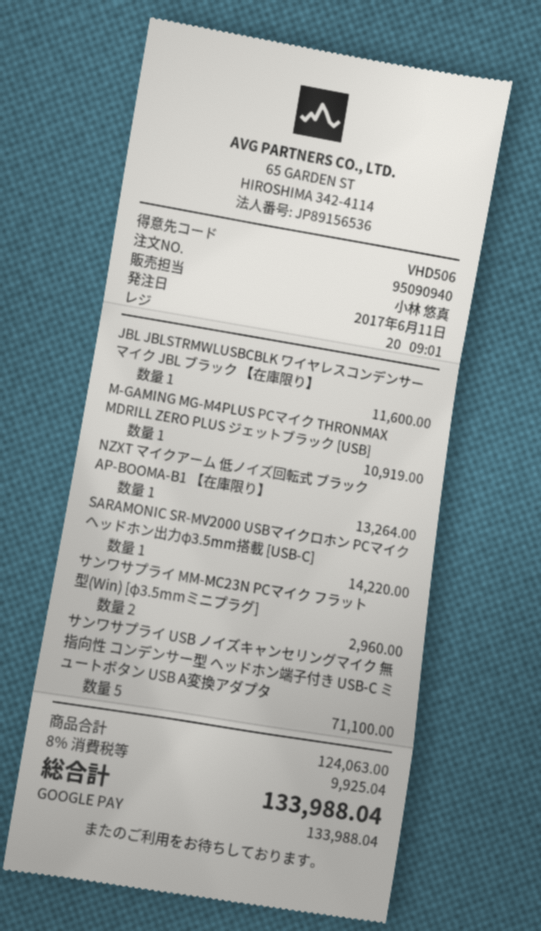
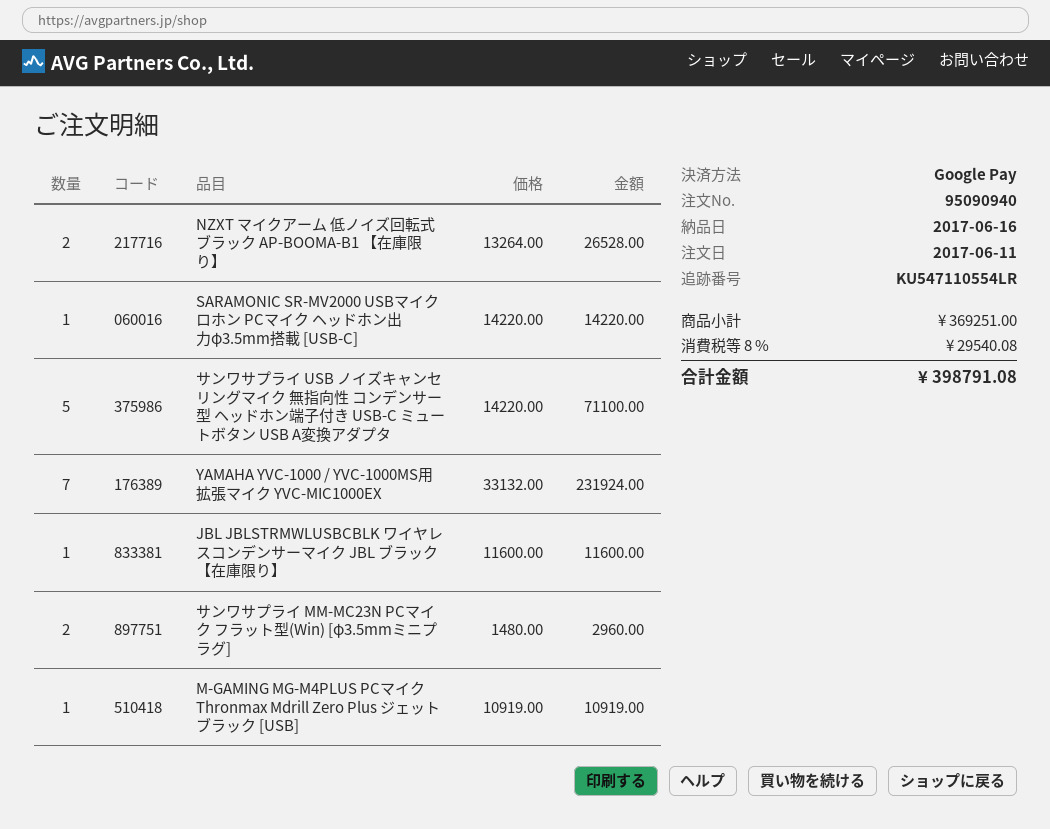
NZXT マイクアーム 低ノイズ回転式 ブラック AP-BOOMA-B1 【在庫限り】: 1 for 13264.00 -> 2 for 26528.00
YAMAHA YVC-1000 / YVC-1000MS用 拡張マイク YVC-MIC1000EX: none -> 7 for 231924.00
subtotal: 124063.00 -> 369251.00
tax: 8% = 9925.04 -> 8% = 29540.08
total: 133988.04 -> 398791.08

